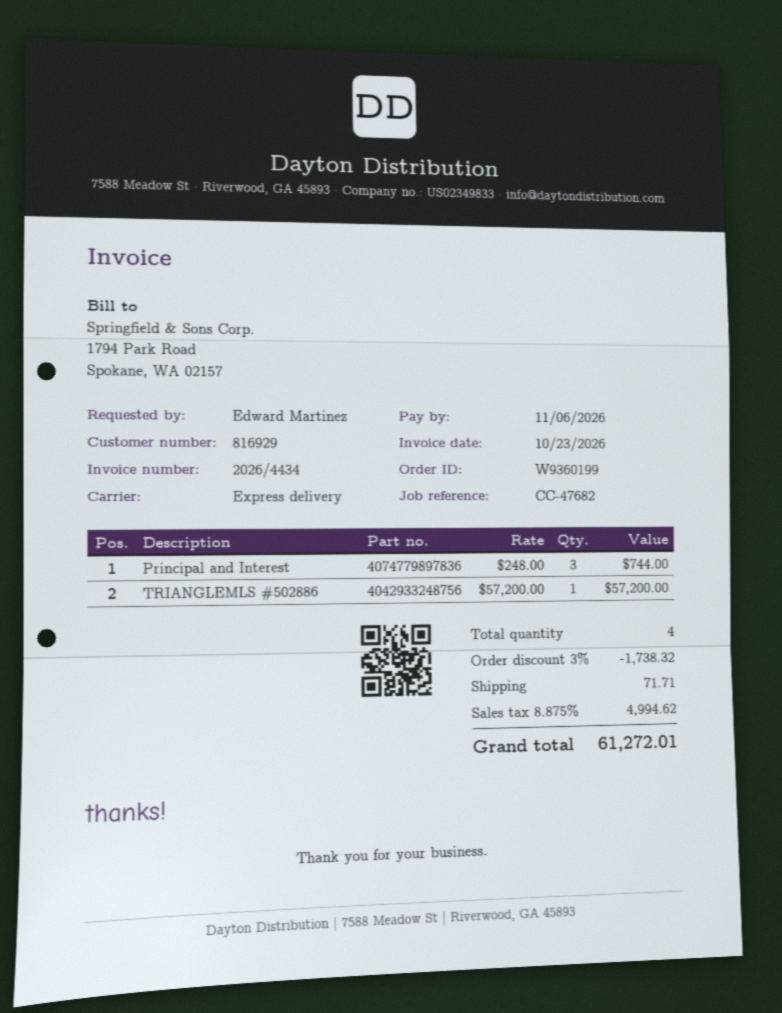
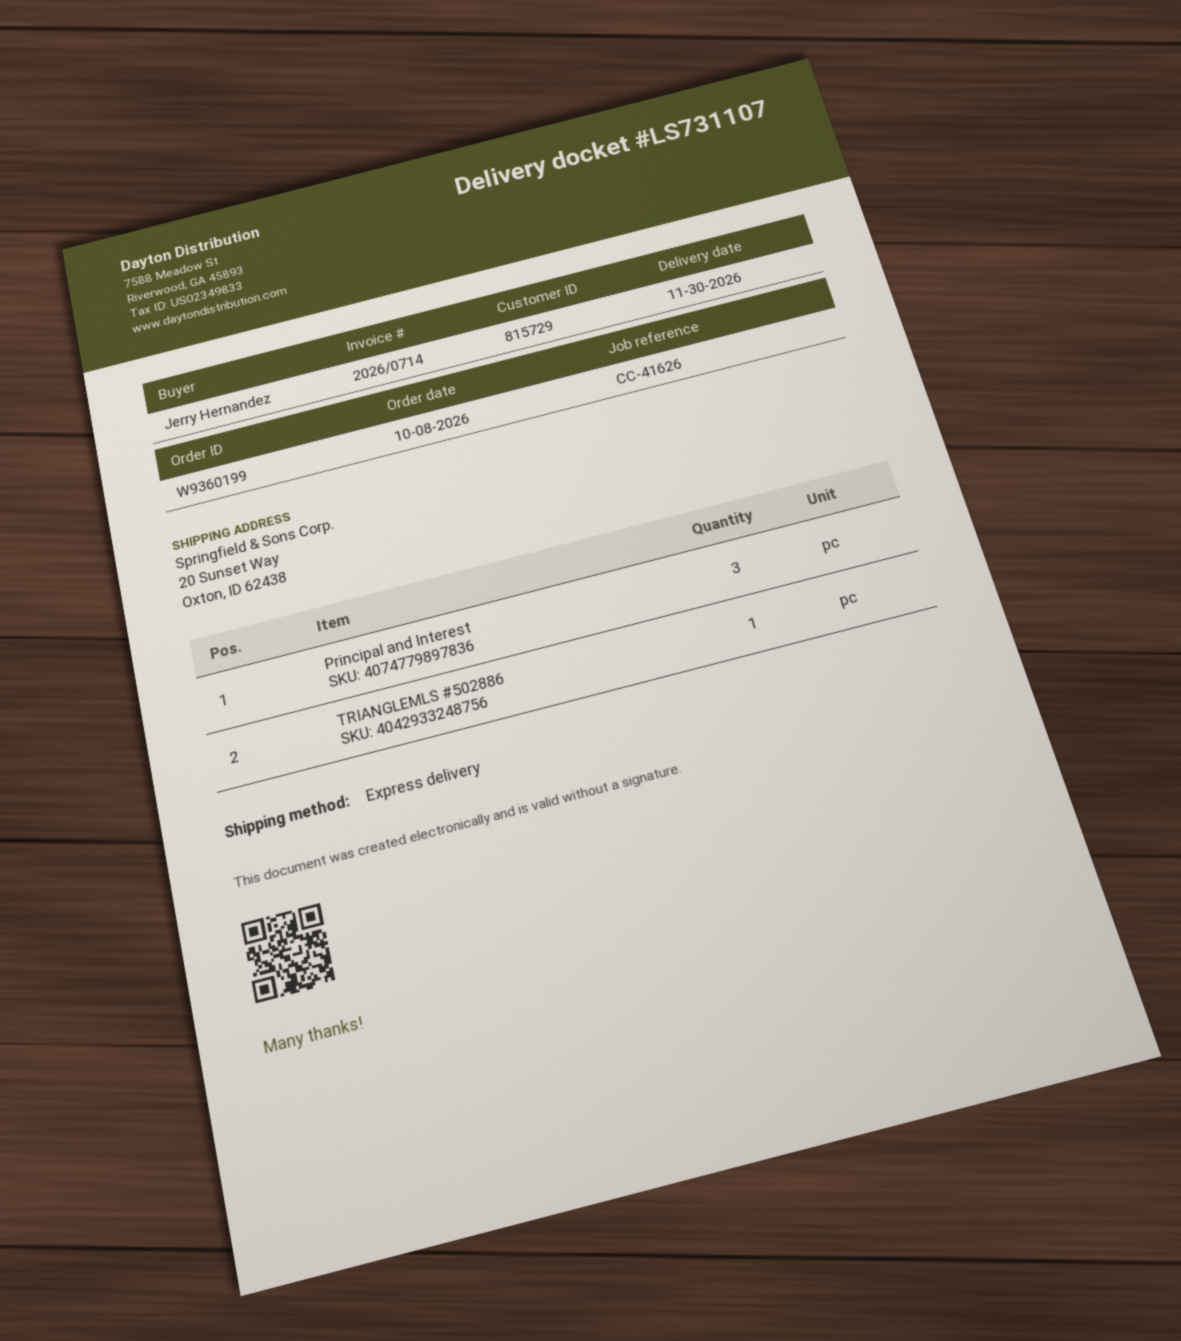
invoice number: 2026/4434 -> 2026/0714
customer number: 816929 -> 815729
reference: CC-47682 -> CC-41626
ordered by: Edward Martinez -> Jerry Hernandez

